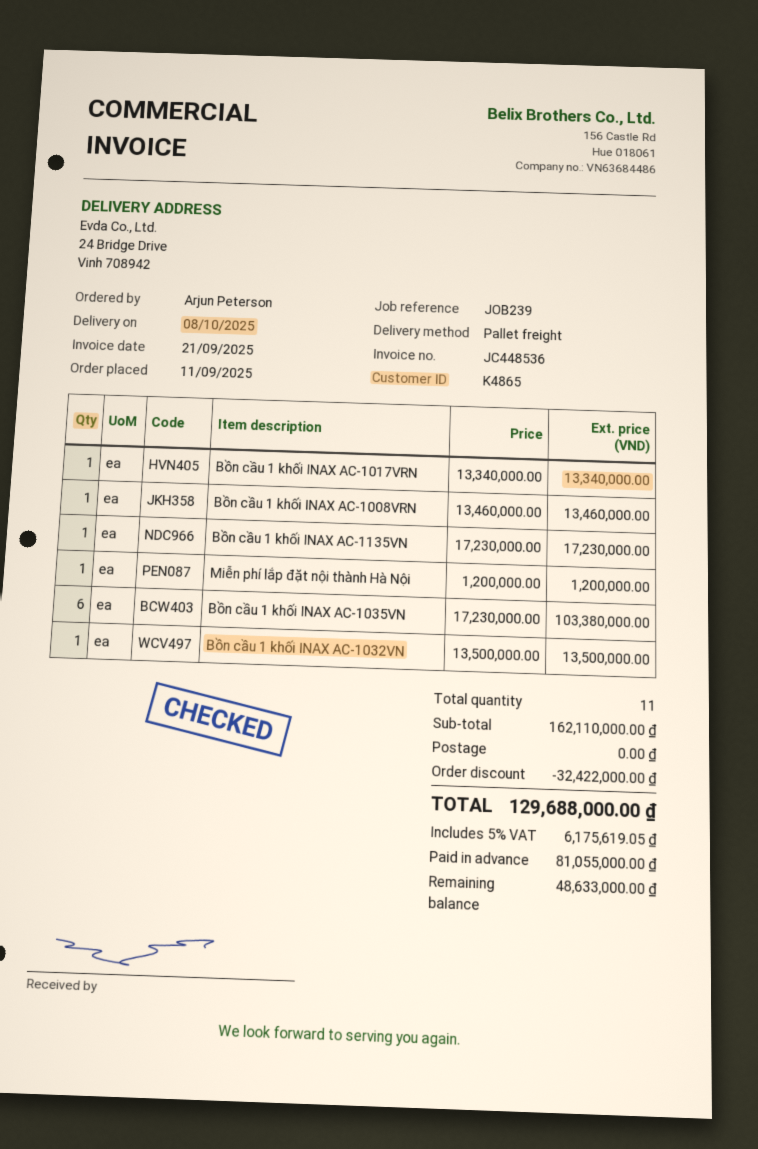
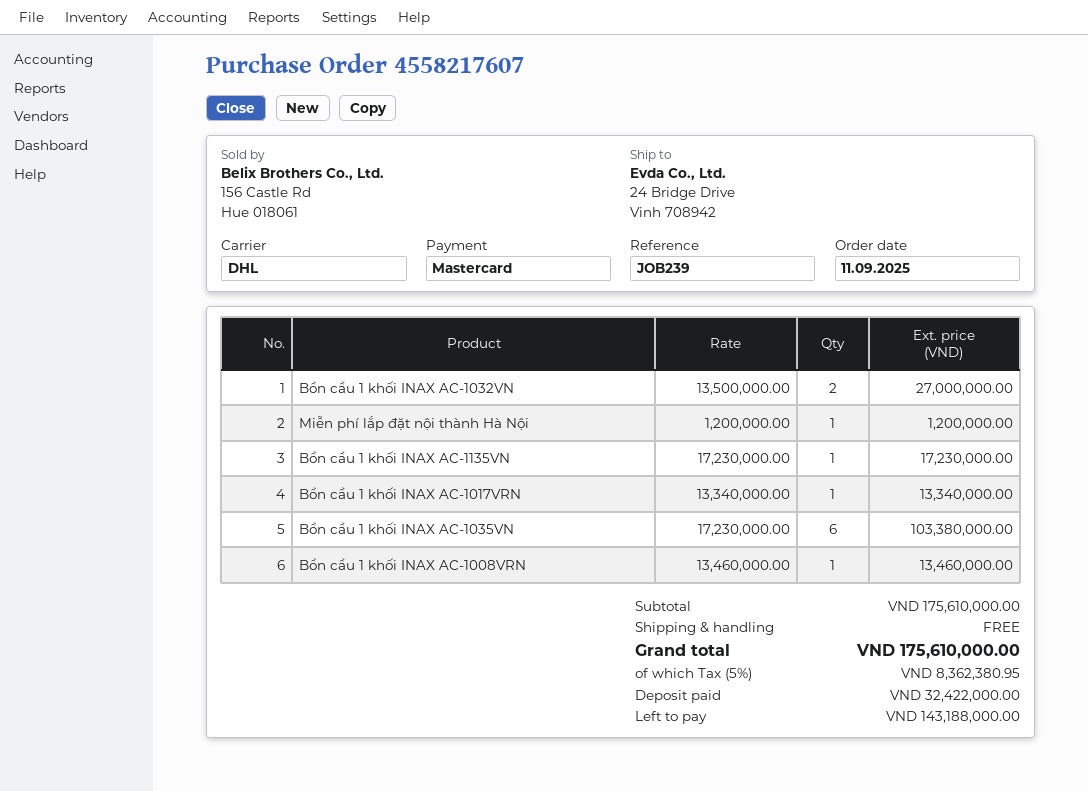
shipping method: pallet freight -> DHL
Bồn cầu 1 khối INAX AC-1032VN: 1 x 13500000.00 = 13500000.00 -> 2 x 13500000.00 = 27000000.00
subtotal: 162110000.00 -> 175610000.00
discount: 32422000.00 -> none
tax: 5% = 6175619.05 -> 5% = 8362380.95
total: 129688000.00 -> 175610000.00
deposit: 81055000.00 -> 32422000.00
balance: 48633000.00 -> 143188000.00

